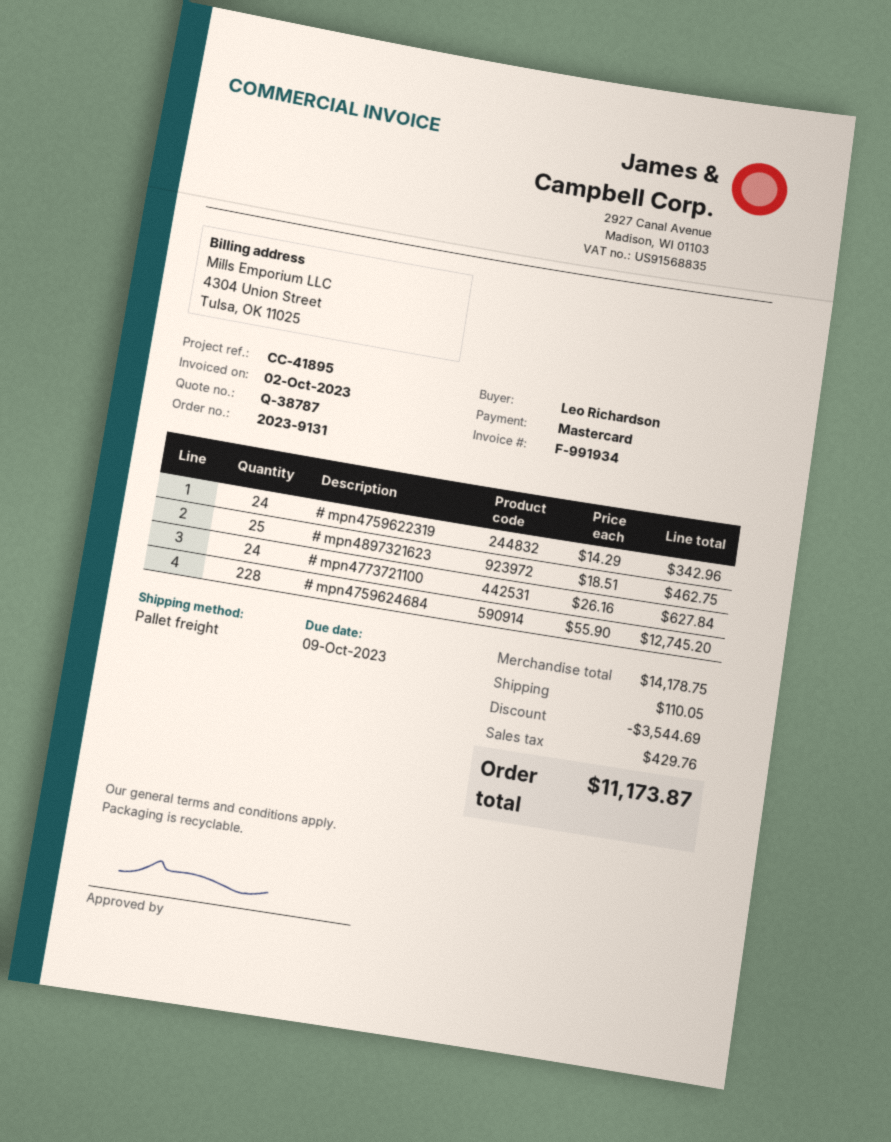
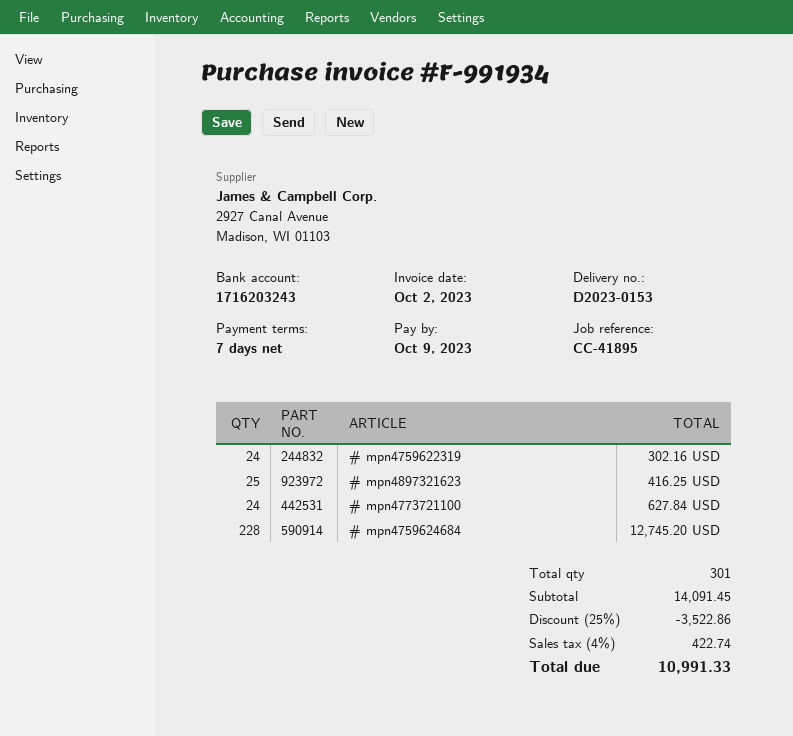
# mpn4759622319: 24 for 342.96 -> 24 for 302.16
# mpn4897321623: 25 for 462.75 -> 25 for 416.25
subtotal: 14178.75 -> 14091.45
discount: 3544.69 -> 3522.86
shipping: 110.05 -> none
tax: 429.76 -> 422.74
total: 11173.87 -> 10991.33

